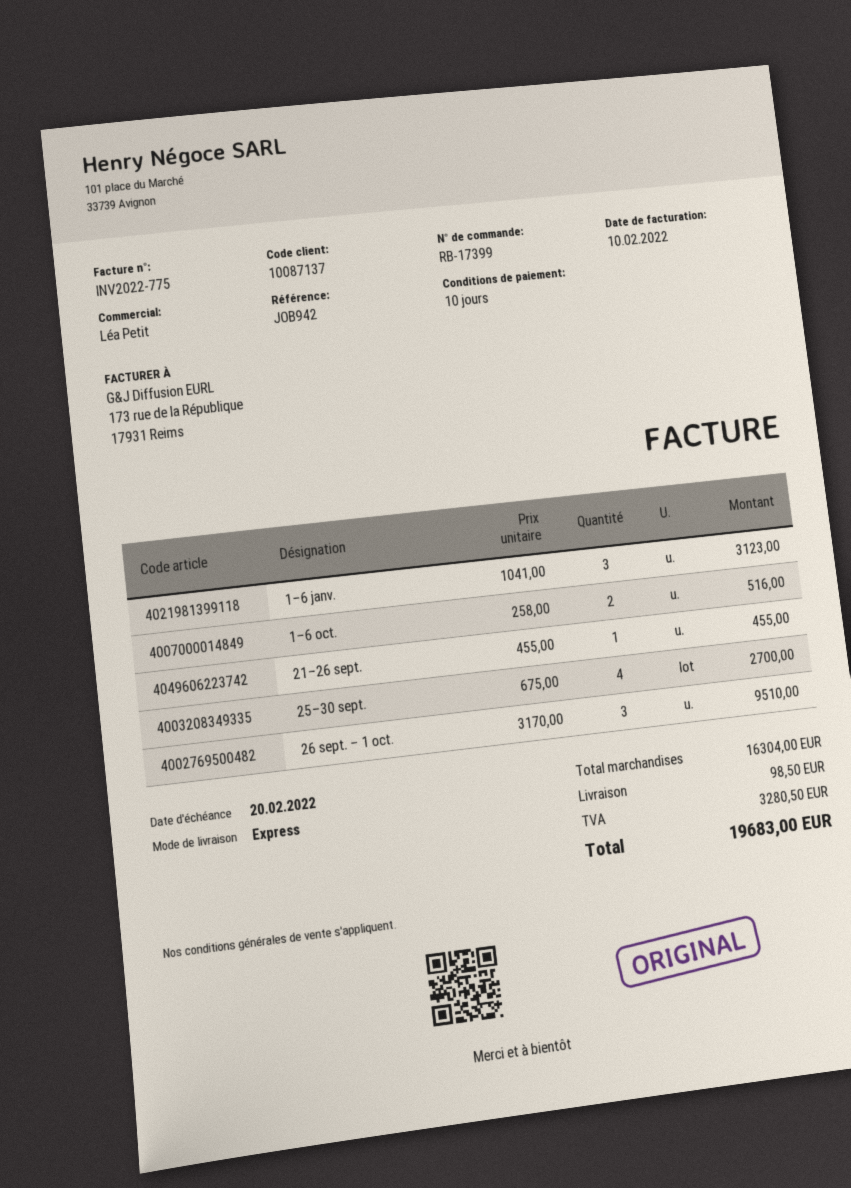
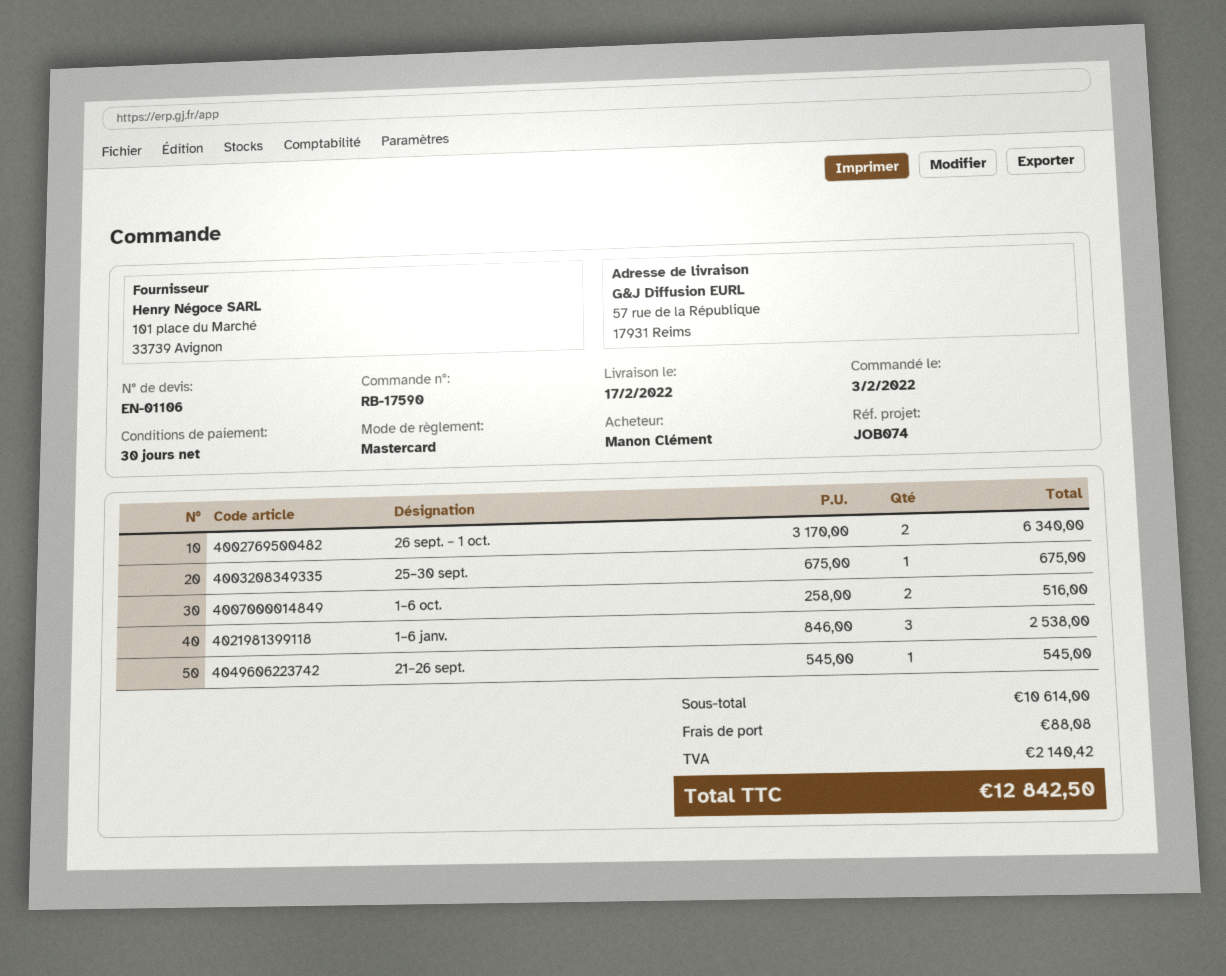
order number: RB-17399 -> RB-17590
payment terms: 10 days -> 30 days
reference: JOB942 -> JOB074
1–6 janv.: 3 x 1041.00 = 3123.00 -> 3 x 846.00 = 2538.00
21–26 sept.: 1 x 455.00 = 455.00 -> 1 x 545.00 = 545.00
25–30 sept.: 4 x 675.00 = 2700.00 -> 1 x 675.00 = 675.00
26 sept. – 1 oct.: 3 x 3170.00 = 9510.00 -> 2 x 3170.00 = 6340.00
subtotal: 16304.00 -> 10614.00
shipping: 98.50 -> 88.08
tax: 3280.50 -> 2140.42
total: 19683.00 -> 12842.50

